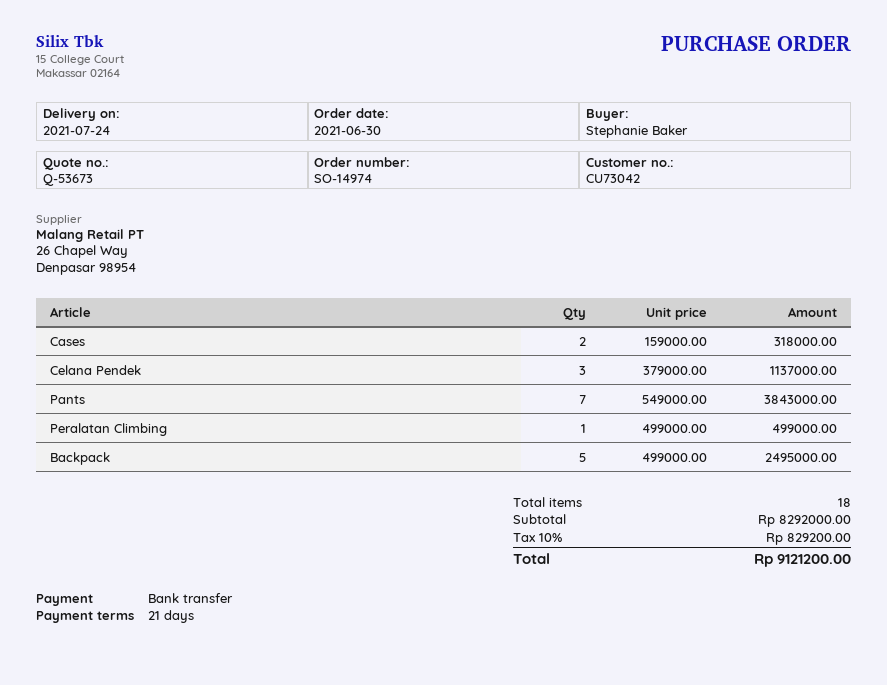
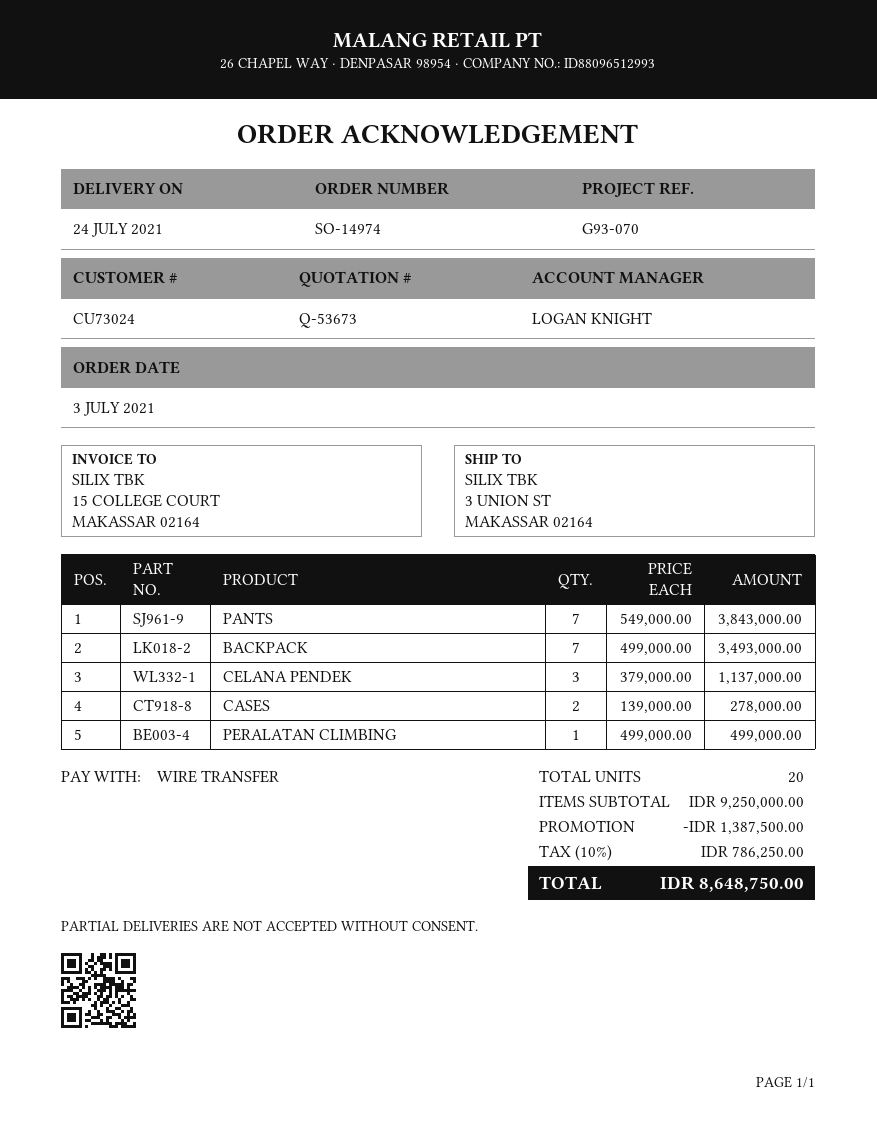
order date: 2021-06-30 -> 2021-07-03
customer number: CU73042 -> CU73024
Cases: 2 x 159000.00 = 318000.00 -> 2 x 139000.00 = 278000.00
Backpack: 5 x 499000.00 = 2495000.00 -> 7 x 499000.00 = 3493000.00
total quantity: 18 -> 20
subtotal: 8292000.00 -> 9250000.00
discount: none -> 1387500.00
tax: 10% = 829200.00 -> 10% = 786250.00
total: 9121200.00 -> 8648750.00

